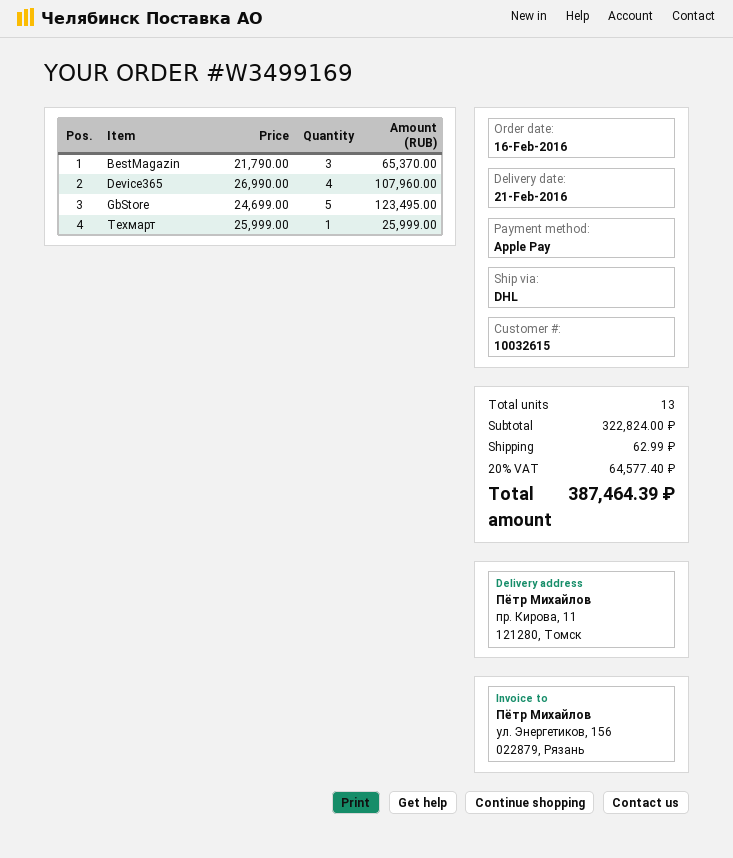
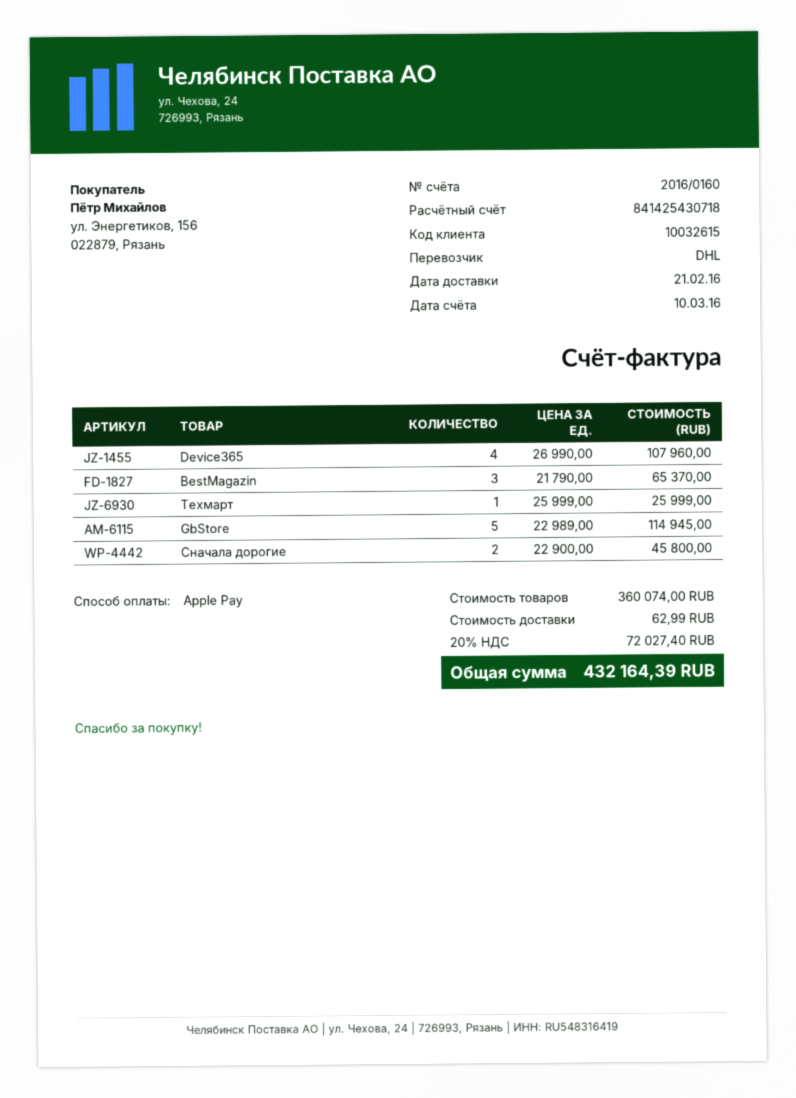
GbStore: 5 x 24699.00 = 123495.00 -> 5 x 22989.00 = 114945.00
Сначала дорогие: none -> 2 x 22900.00 = 45800.00
subtotal: 322824.00 -> 360074.00
tax: 20% = 64577.40 -> 20% = 72027.40
total: 387464.39 -> 432164.39

